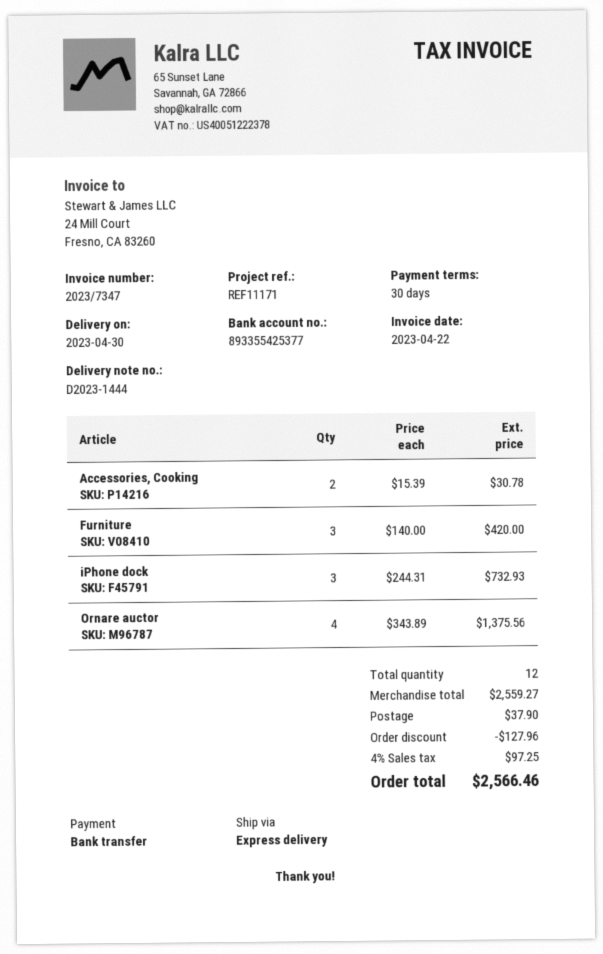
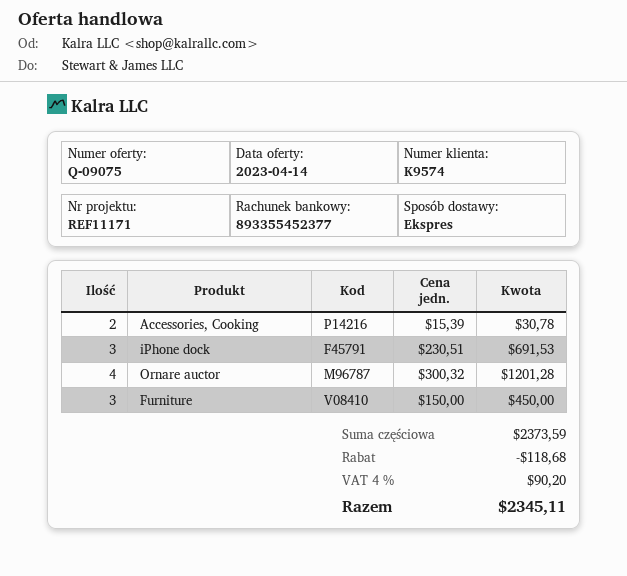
bank account: 893355425377 -> 893355452377
Furniture: 3 x 140.00 = 420.00 -> 3 x 150.00 = 450.00
iPhone dock: 3 x 244.31 = 732.93 -> 3 x 230.51 = 691.53
Ornare auctor: 4 x 343.89 = 1375.56 -> 4 x 300.32 = 1201.28
subtotal: 2559.27 -> 2373.59
discount: 127.96 -> 118.68
shipping: 37.90 -> none
tax: 4% = 97.25 -> 4% = 90.20
total: 2566.46 -> 2345.11

